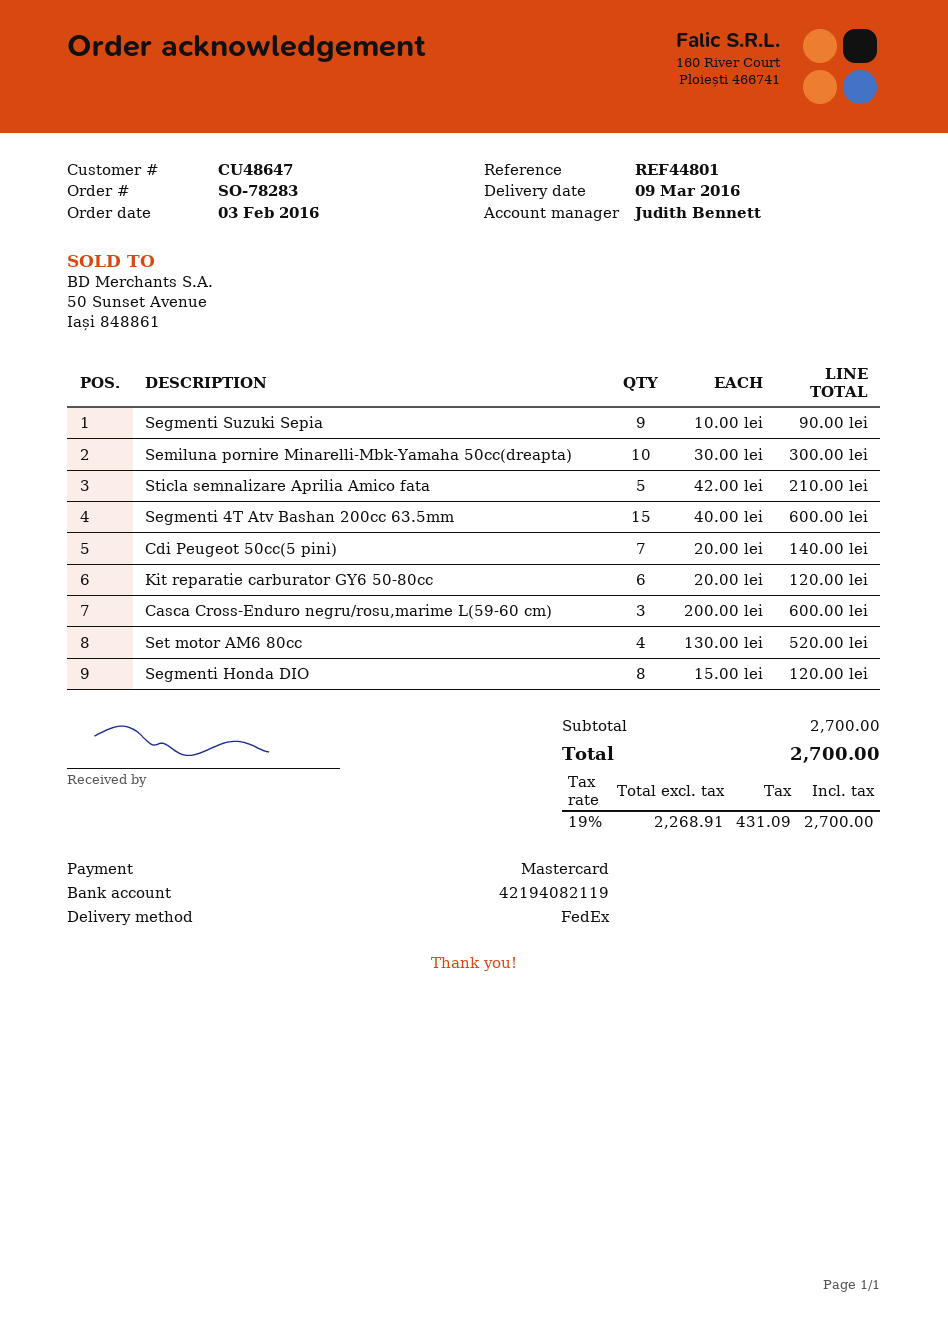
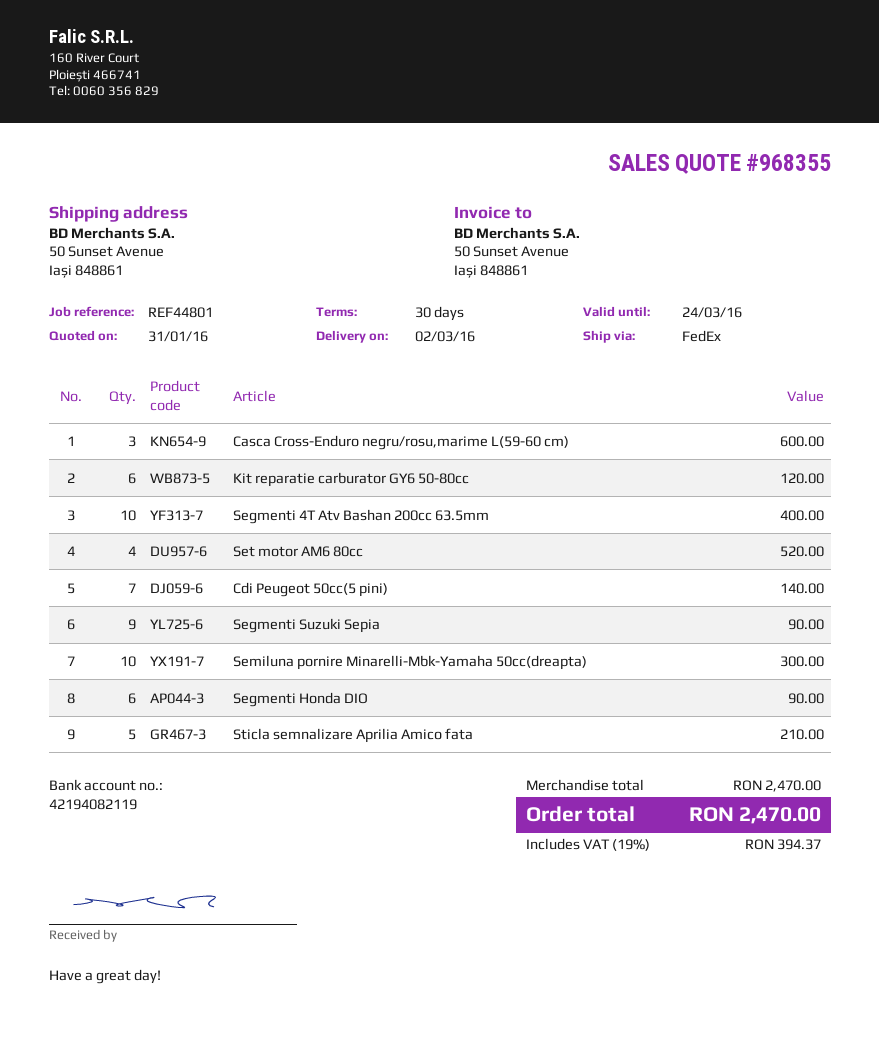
delivery date: 2016-03-09 -> 2016-03-02
Segmenti 4T Atv Bashan 200cc 63.5mm: 15 for 600.00 -> 10 for 400.00
Segmenti Honda DIO: 8 for 120.00 -> 6 for 90.00
subtotal: 2700.00 -> 2470.00
tax: 19% = 431.09 -> 19% = 394.37
total: 2700.00 -> 2470.00

